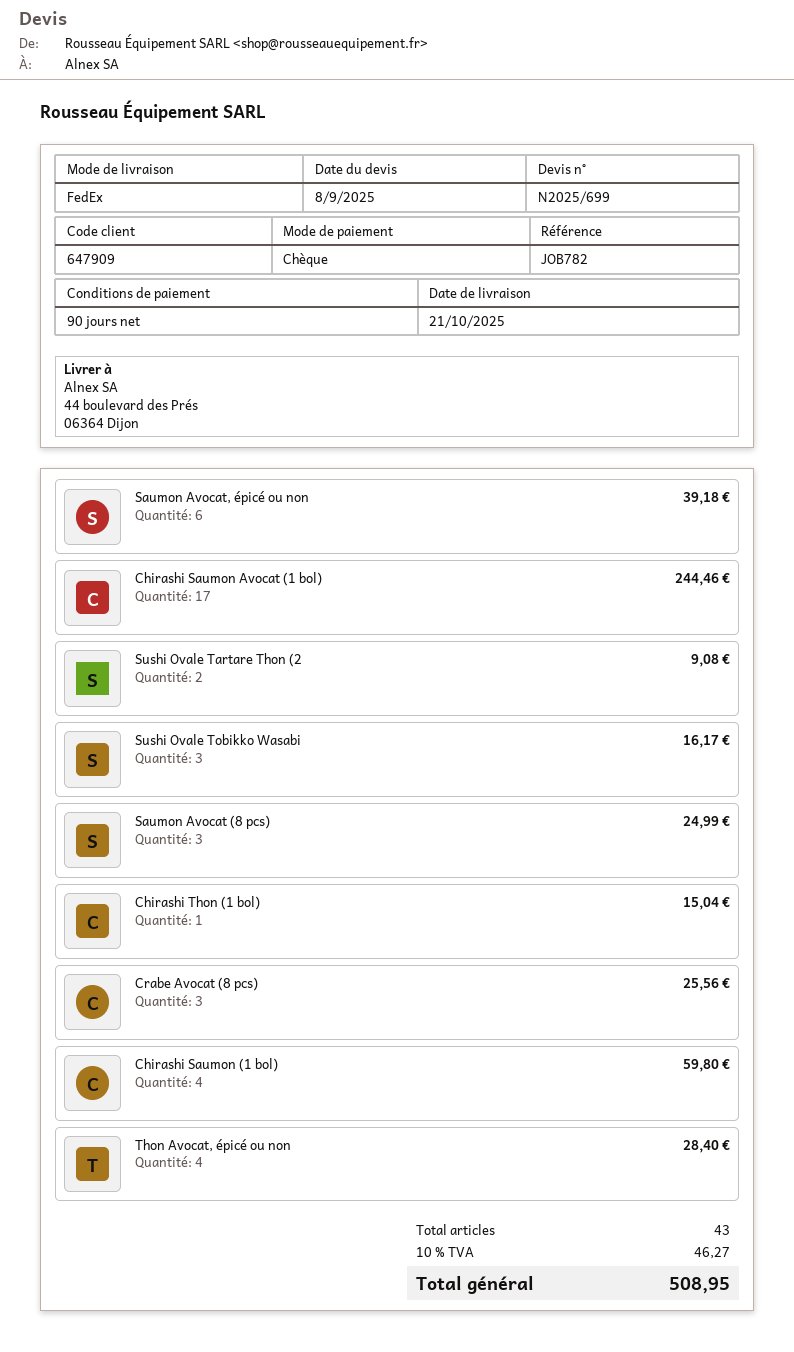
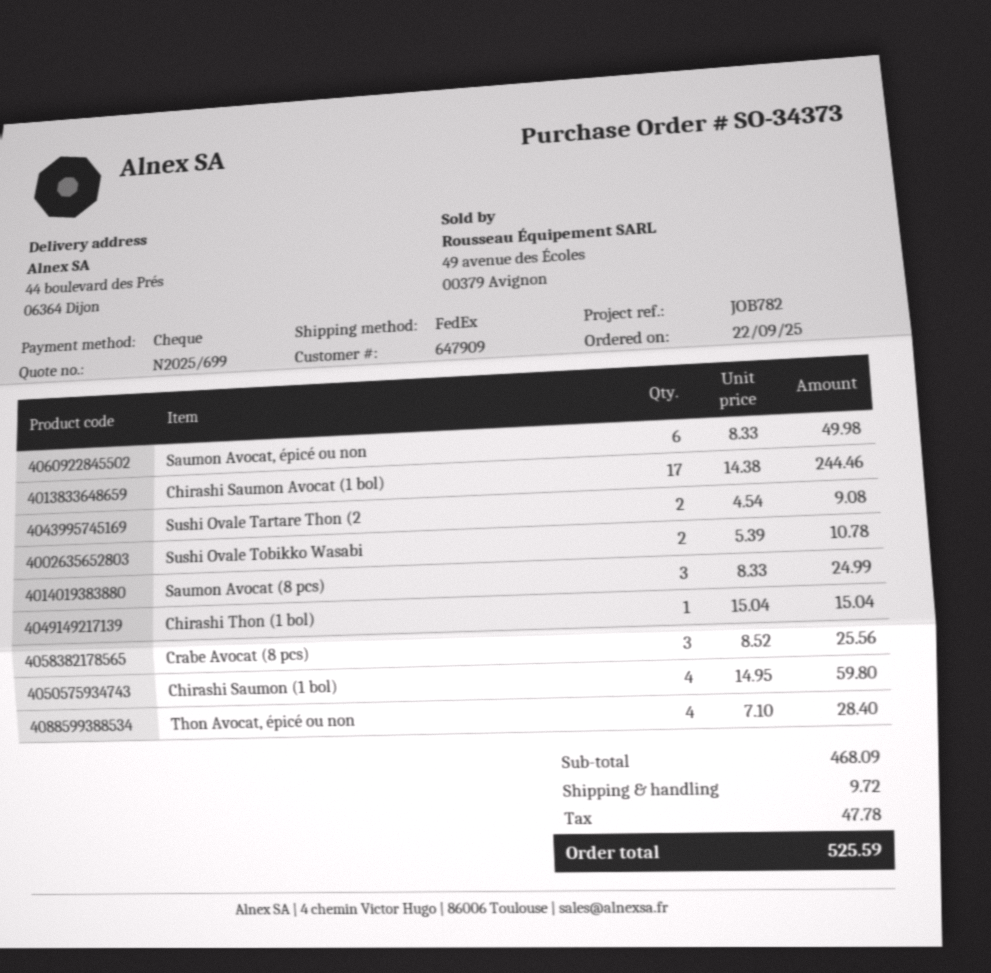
Saumon Avocat, épicé ou non: 6 for 39.18 -> 6 for 49.98
Sushi Ovale Tobikko Wasabi: 3 for 16.17 -> 2 for 10.78
shipping: none -> 9.72
tax: 46.27 -> 47.78
total: 508.95 -> 525.59

